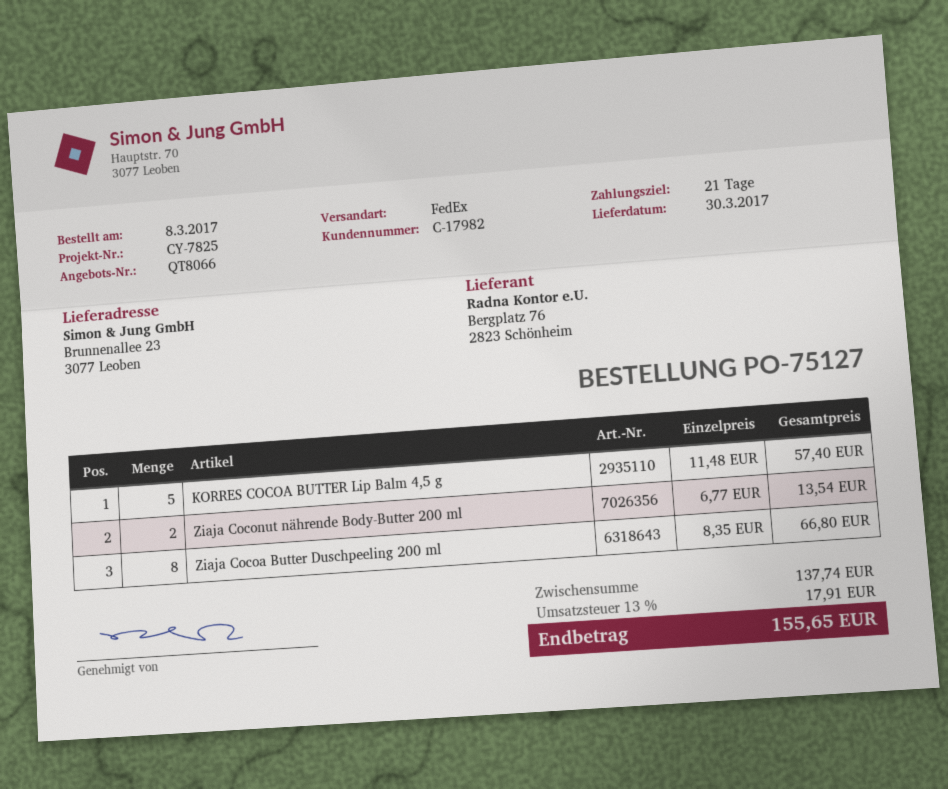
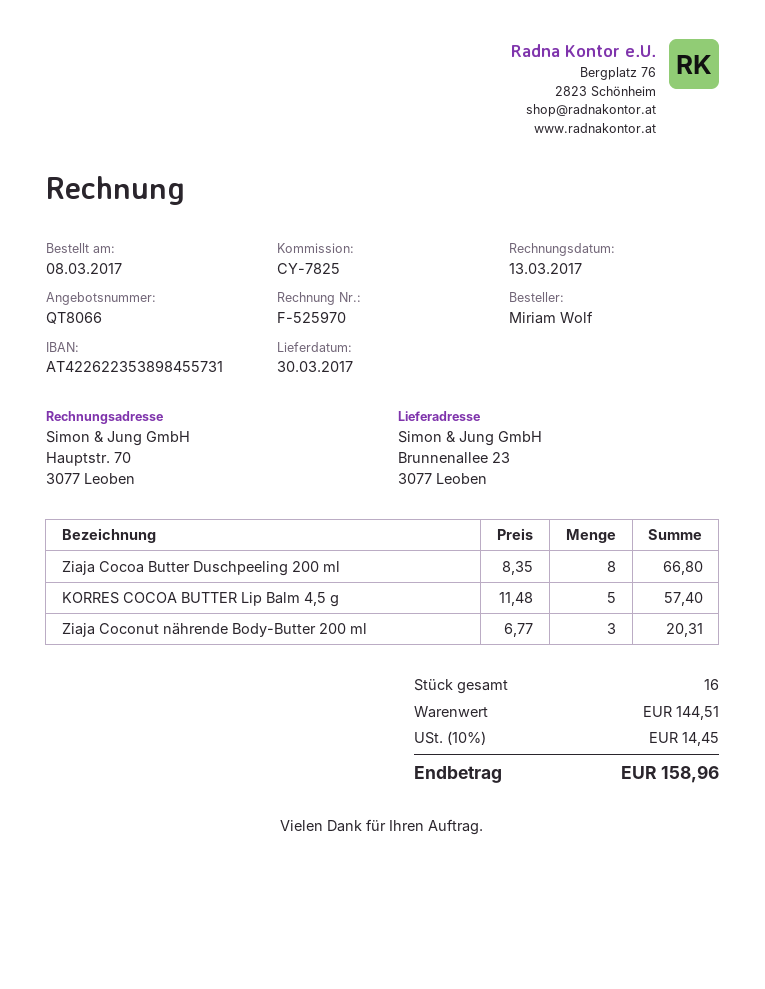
Ziaja Coconut nährende Body-Butter 200 ml: 2 x 6.77 = 13.54 -> 3 x 6.77 = 20.31
subtotal: 137.74 -> 144.51
tax: 13% = 17.91 -> 10% = 14.45
total: 155.65 -> 158.96

